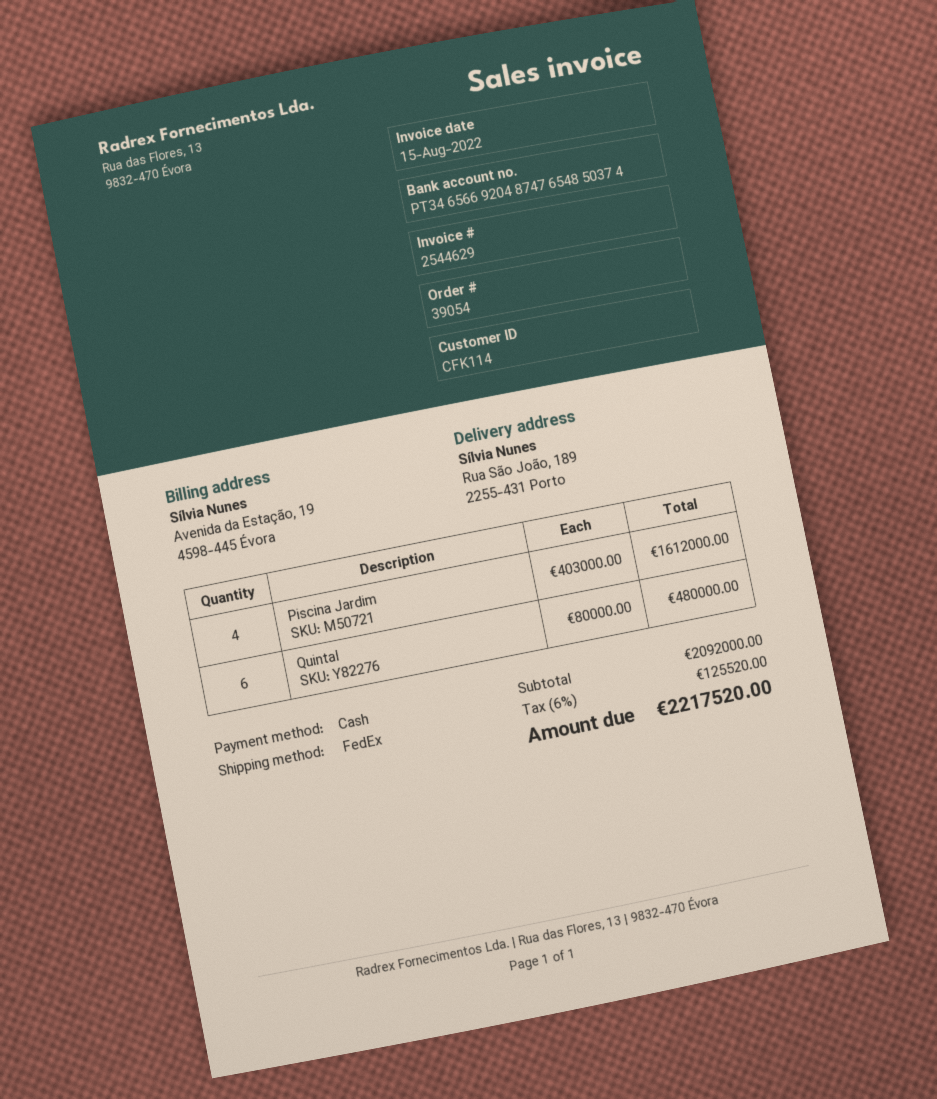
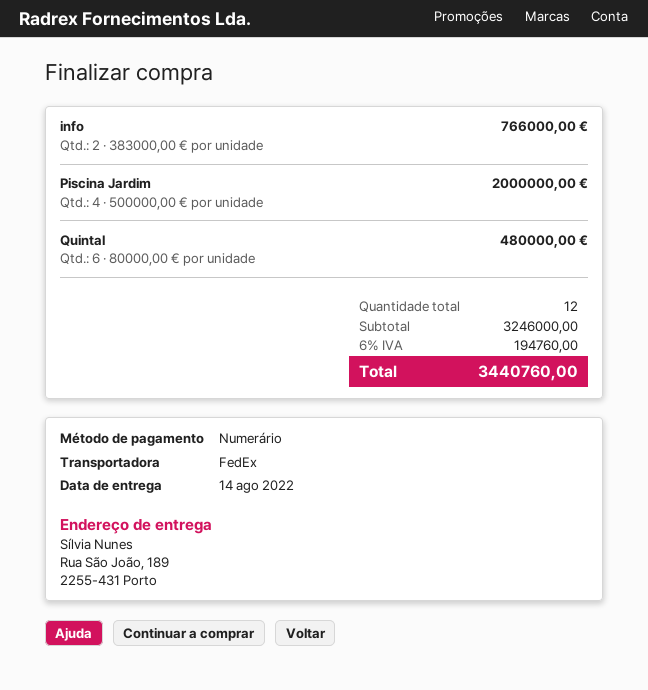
Piscina Jardim: 4 x 403000.00 = 1612000.00 -> 4 x 500000.00 = 2000000.00
info: none -> 2 x 383000.00 = 766000.00
subtotal: 2092000.00 -> 3246000.00
tax: 6% = 125520.00 -> 6% = 194760.00
total: 2217520.00 -> 3440760.00

